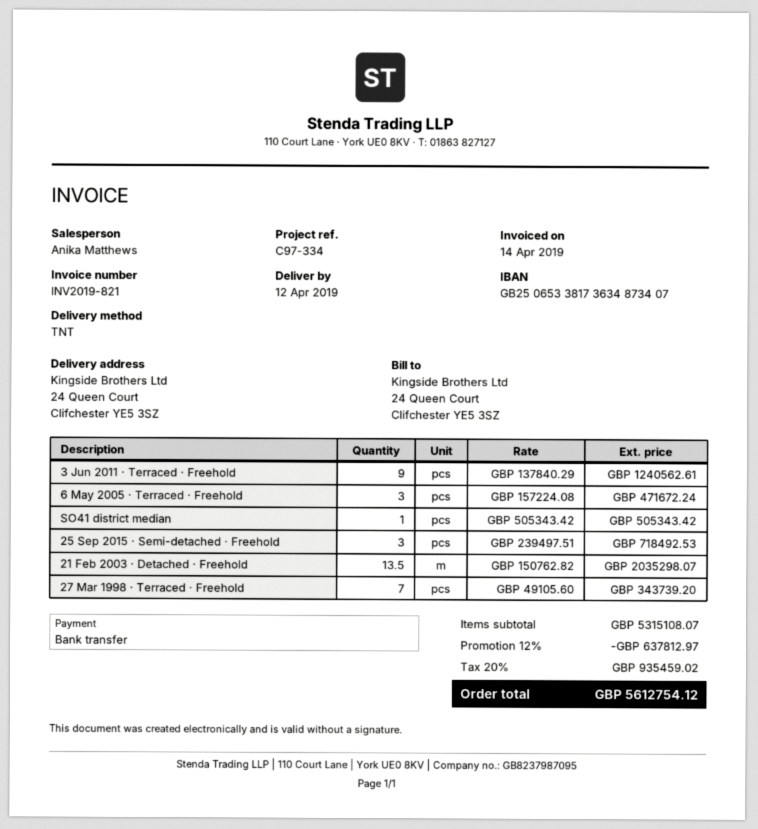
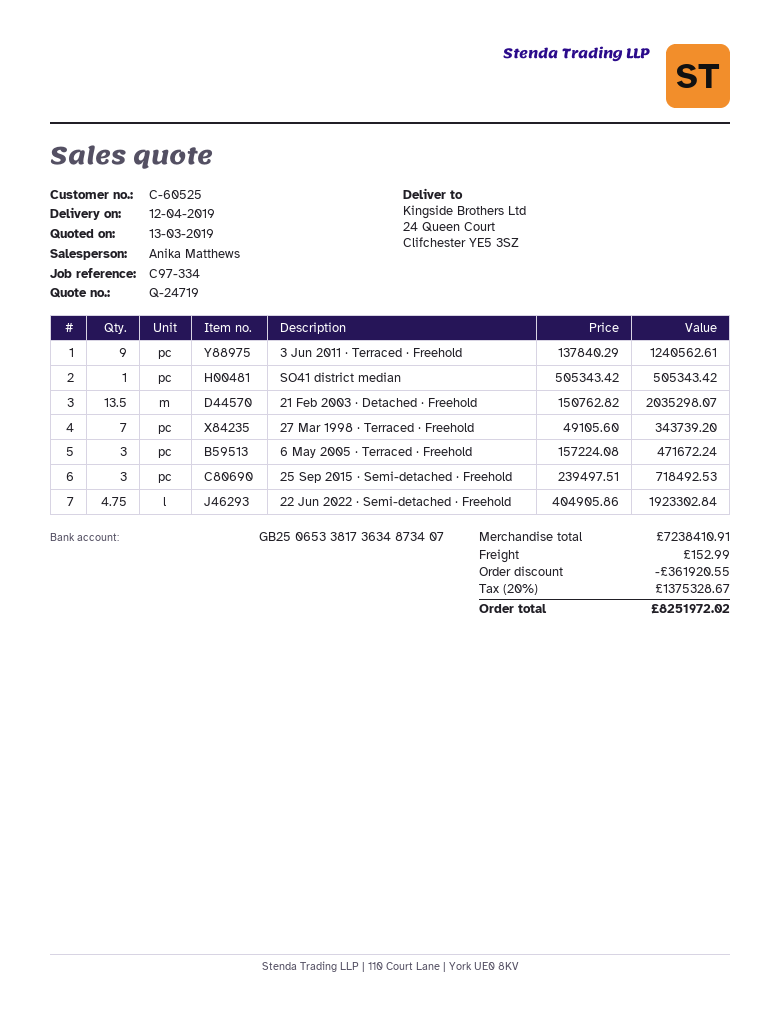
22 Jun 2022 · Semi-detached · Freehold: none -> 4.75 x 404905.86 = 1923302.84
subtotal: 5315108.07 -> 7238410.91
discount: 637812.97 -> 361920.55
shipping: none -> 152.99
tax: 20% = 935459.02 -> 20% = 1375328.67
total: 5612754.12 -> 8251972.02

